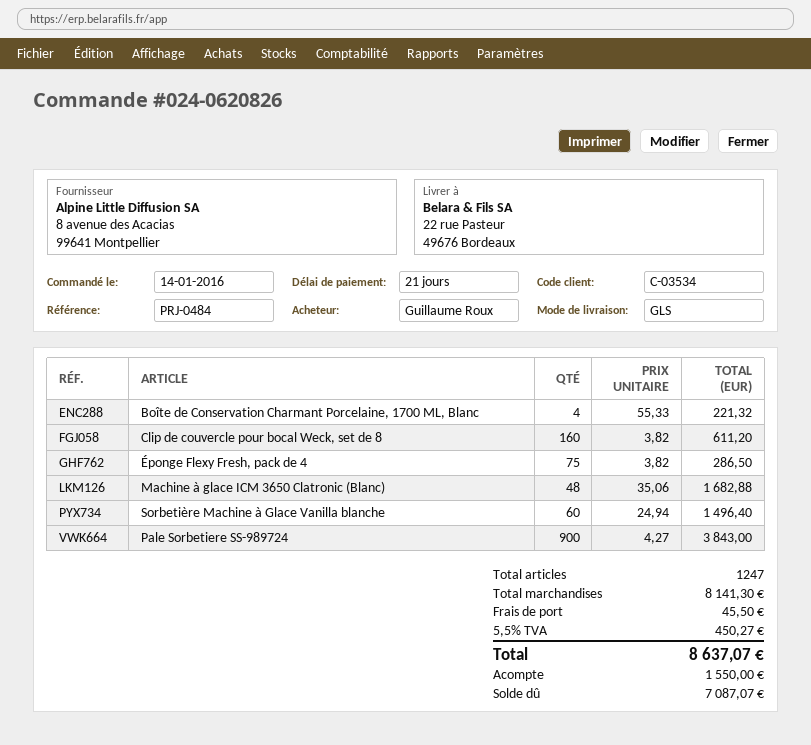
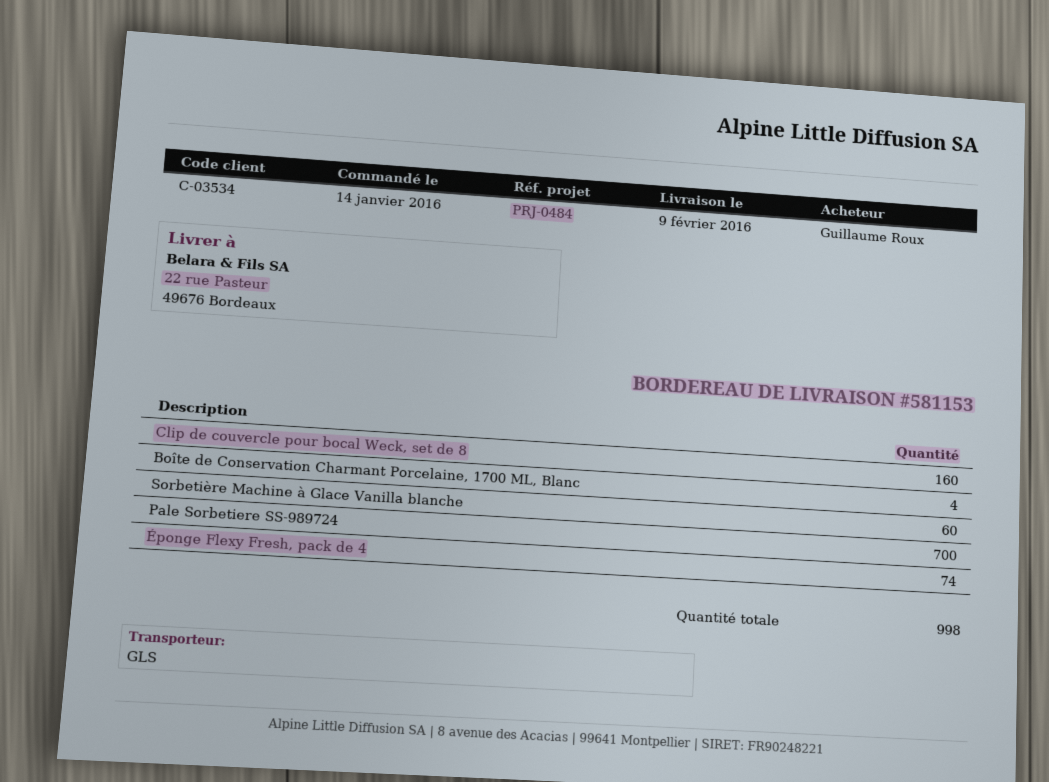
Éponge Flexy Fresh, pack de 4: 75 -> 74
Machine à glace ICM 3650 Clatronic (Blanc): 48 -> none
Pale Sorbetiere SS-989724: 900 -> 700
total quantity: 1247 -> 998

